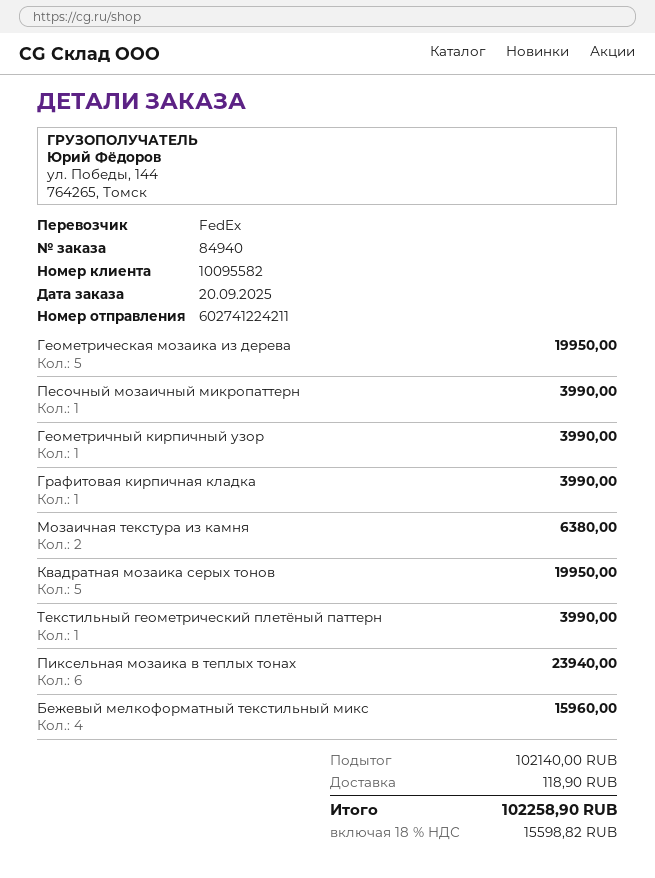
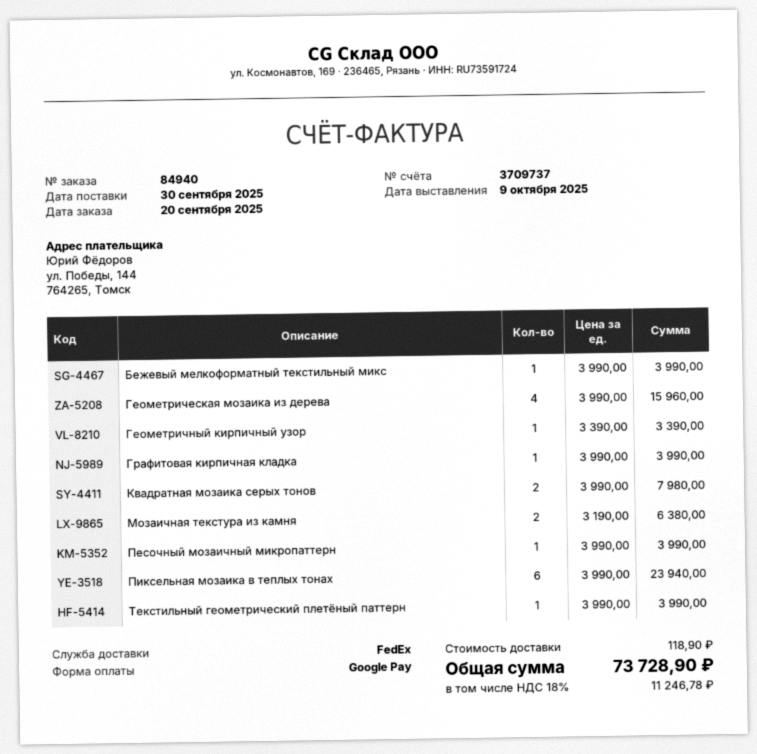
Геометрическая мозаика из дерева: 5 for 19950.00 -> 4 for 15960.00
Геометричный кирпичный узор: 1 for 3990.00 -> 1 for 3390.00
Квадратная мозаика серых тонов: 5 for 19950.00 -> 2 for 7980.00
Бежевый мелкоформатный текстильный микс: 4 for 15960.00 -> 1 for 3990.00
tax: 18% = 15598.82 -> 18% = 11246.78
total: 102258.90 -> 73728.90

